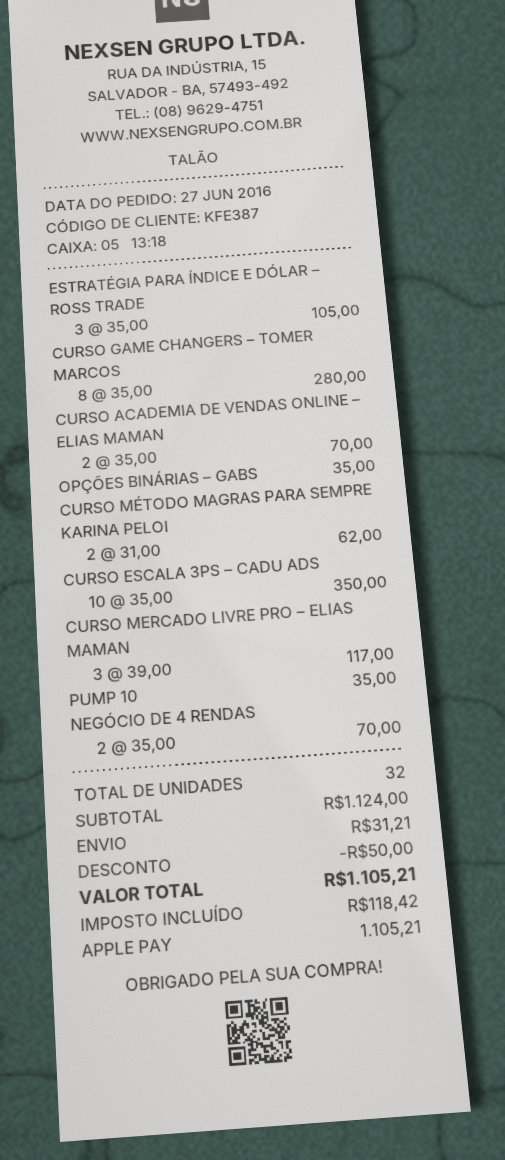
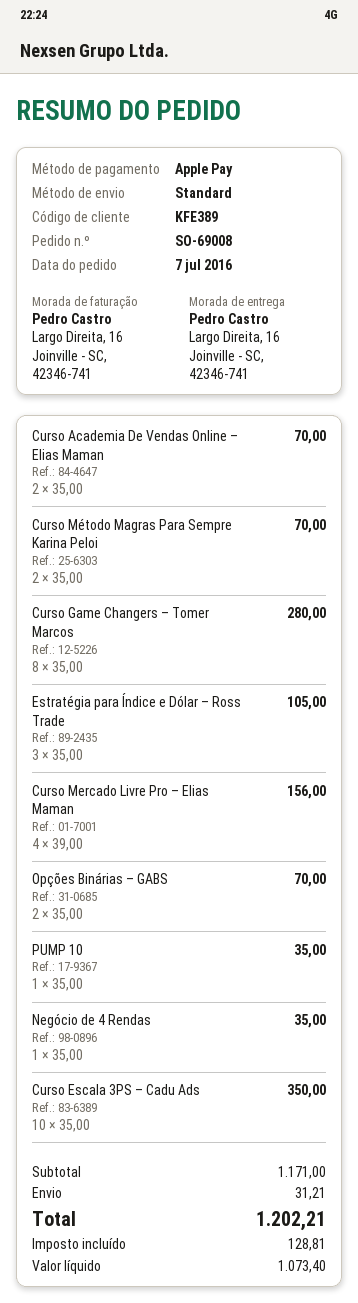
order date: 2016-06-27 -> 2016-07-07
customer number: KFE387 -> KFE389
OPÇÕES BINÁRIAS – GABS: 1 x 35.00 = 35.00 -> 2 x 35.00 = 70.00
CURSO MÉTODO MAGRAS PARA SEMPRE KARINA PELOI: 2 x 31.00 = 62.00 -> 2 x 35.00 = 70.00
CURSO MERCADO LIVRE PRO – ELIAS MAMAN: 3 x 39.00 = 117.00 -> 4 x 39.00 = 156.00
NEGÓCIO DE 4 RENDAS: 2 x 35.00 = 70.00 -> 1 x 35.00 = 35.00
subtotal: 1124.00 -> 1171.00
discount: 50.00 -> none
tax: 118.42 -> 128.81
total: 1105.21 -> 1202.21

